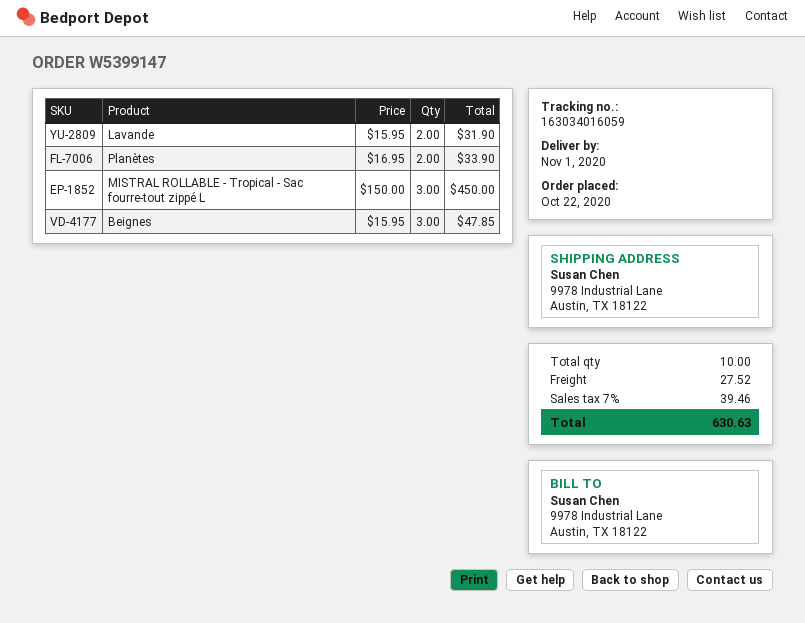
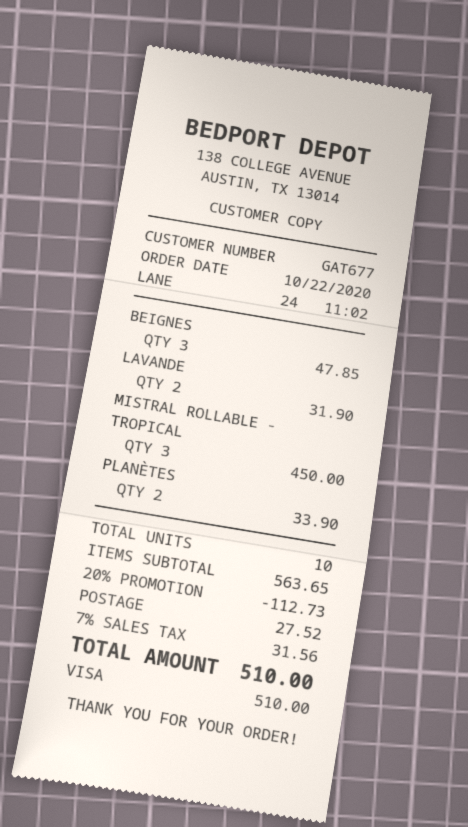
discount: none -> 20% = 112.73
tax: 7% = 39.46 -> 7% = 31.56
total: 630.63 -> 510.00

